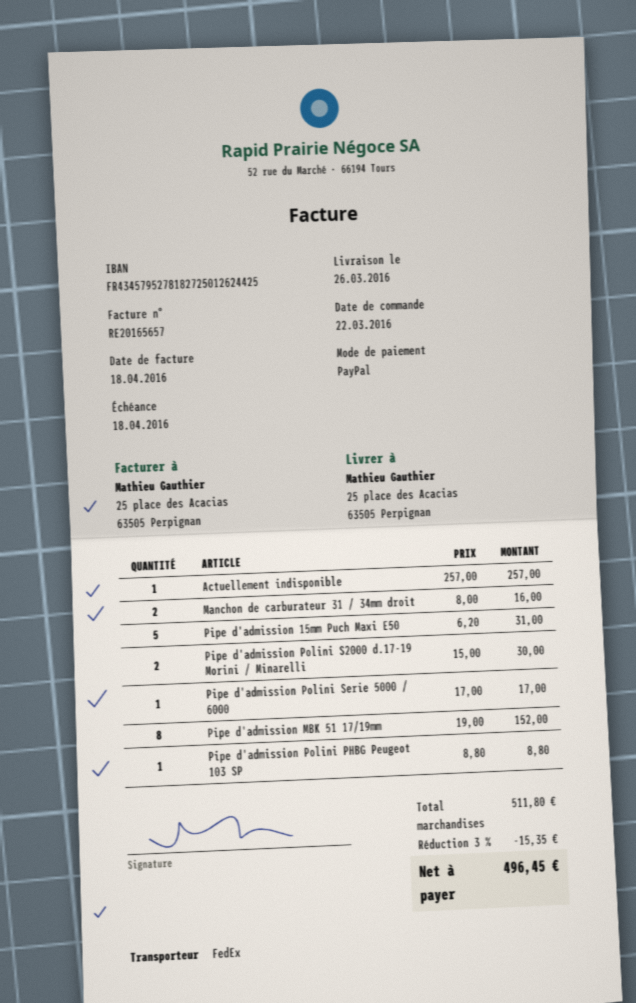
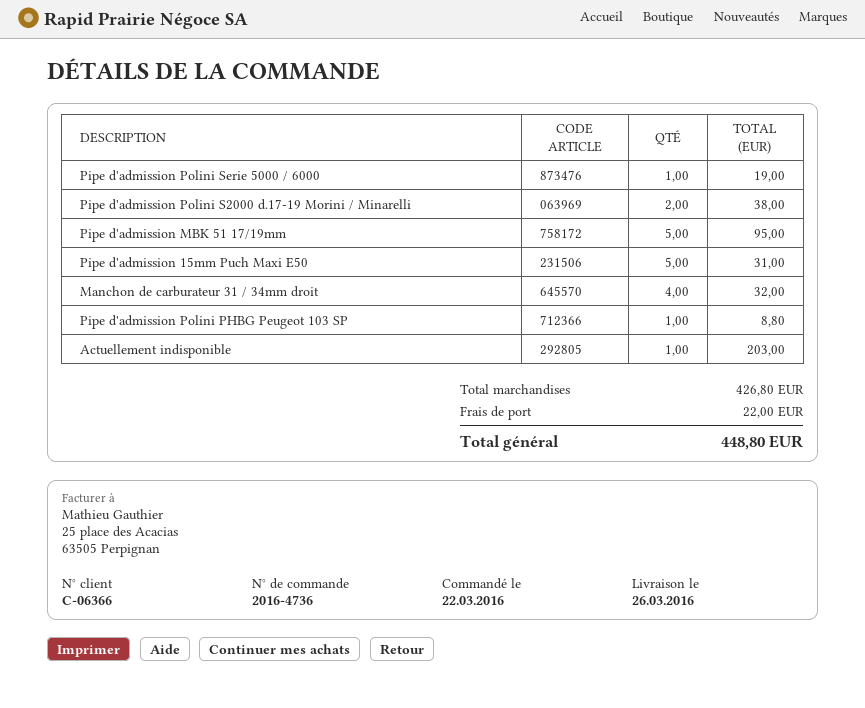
Actuellement indisponible: 1 for 257.00 -> 1 for 203.00
Manchon de carburateur 31 / 34mm droit: 2 for 16.00 -> 4 for 32.00
Pipe d'admission Polini S2000 d.17-19 Morini / Minarelli: 2 for 30.00 -> 2 for 38.00
Pipe d'admission Polini Serie 5000 / 6000: 1 for 17.00 -> 1 for 19.00
Pipe d'admission MBK 51 17/19mm: 8 for 152.00 -> 5 for 95.00
subtotal: 511.80 -> 426.80
discount: 3% = 15.35 -> none
shipping: none -> 22.00
total: 496.45 -> 448.80

